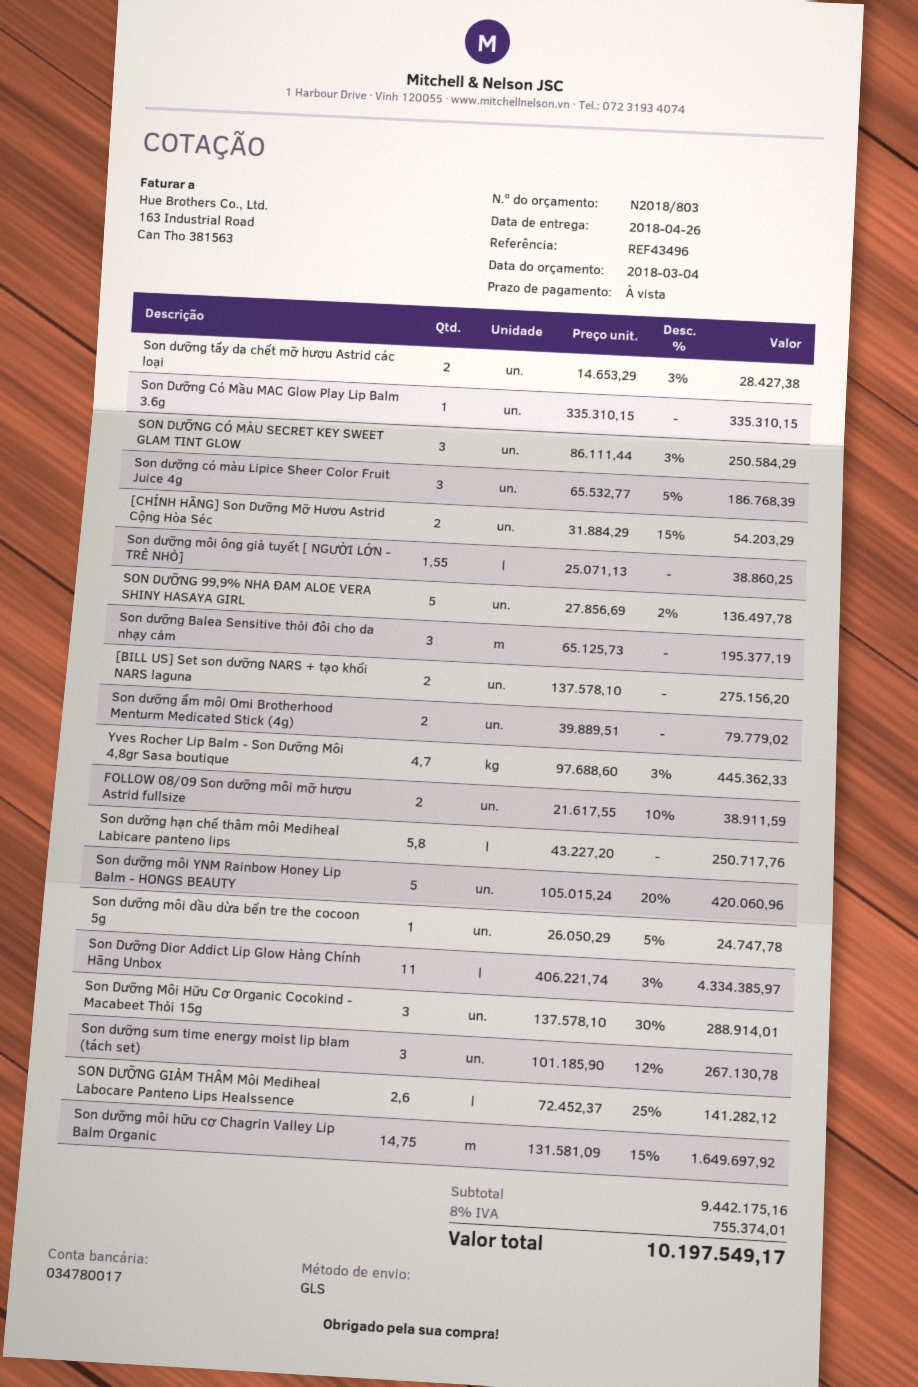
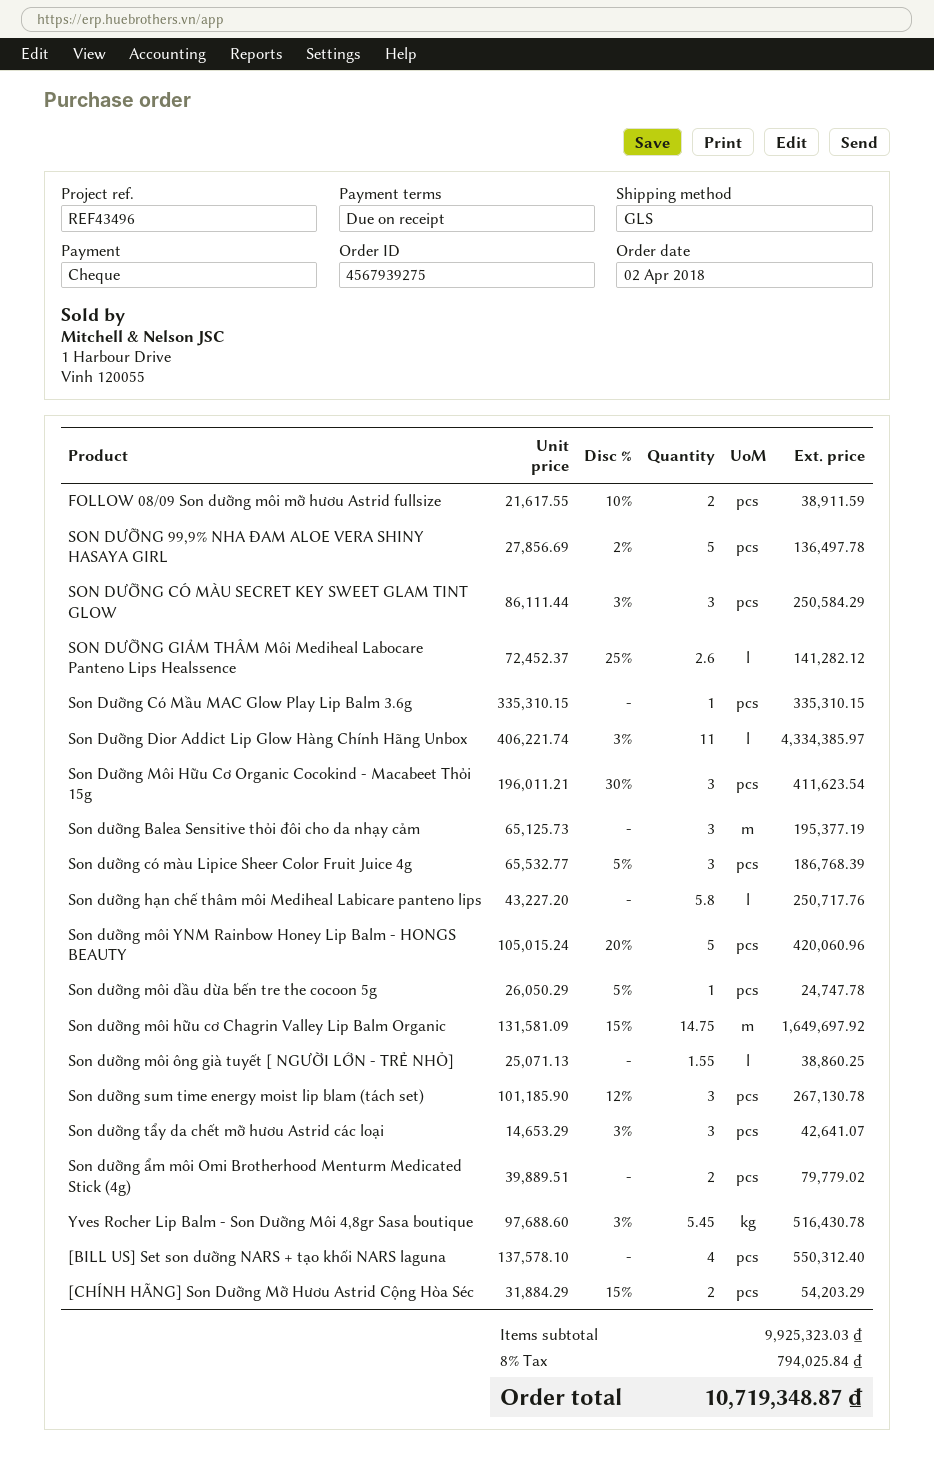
Son dưỡng tẩy da chết mỡ hươu Astrid các loại: 2 x 14653.29 - 3% = 28427.38 -> 3 x 14653.29 - 3% = 42641.07
[BILL US] Set son dưỡng NARS + tạo khối NARS laguna: 2 x 137578.10 = 275156.20 -> 4 x 137578.10 = 550312.40
Yves Rocher Lip Balm - Son Dưỡng Môi 4,8gr Sasa boutique: 4.7 x 97688.60 - 3% = 445362.33 -> 5.45 x 97688.60 - 3% = 516430.78
Son Dưỡng Môi Hữu Cơ Organic Cocokind - Macabeet Thỏi 15g: 3 x 137578.10 - 30% = 288914.01 -> 3 x 196011.21 - 30% = 411623.54
subtotal: 9442175.16 -> 9925323.03
tax: 8% = 755374.01 -> 8% = 794025.84
total: 10197549.17 -> 10719348.87

